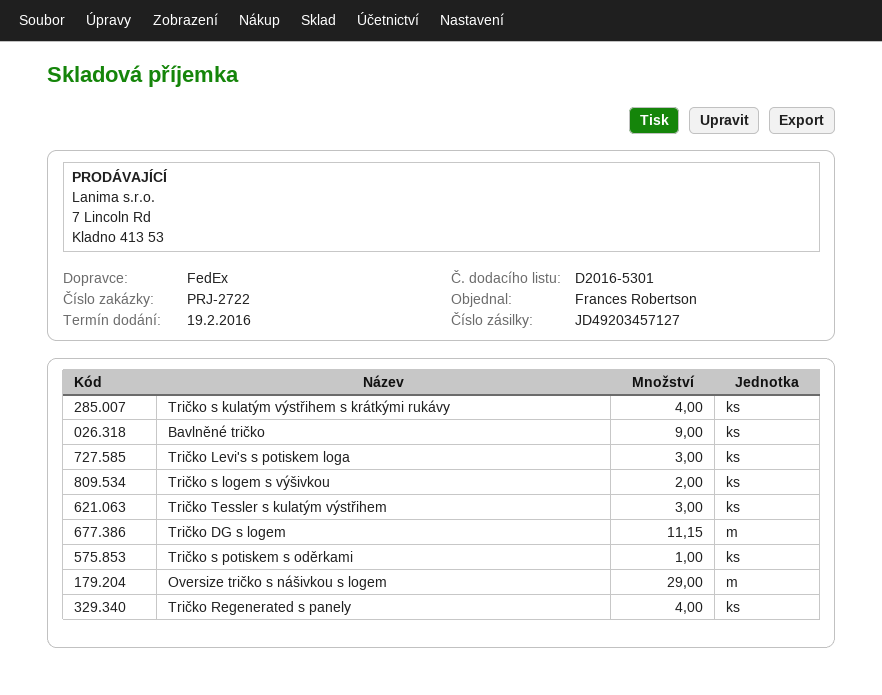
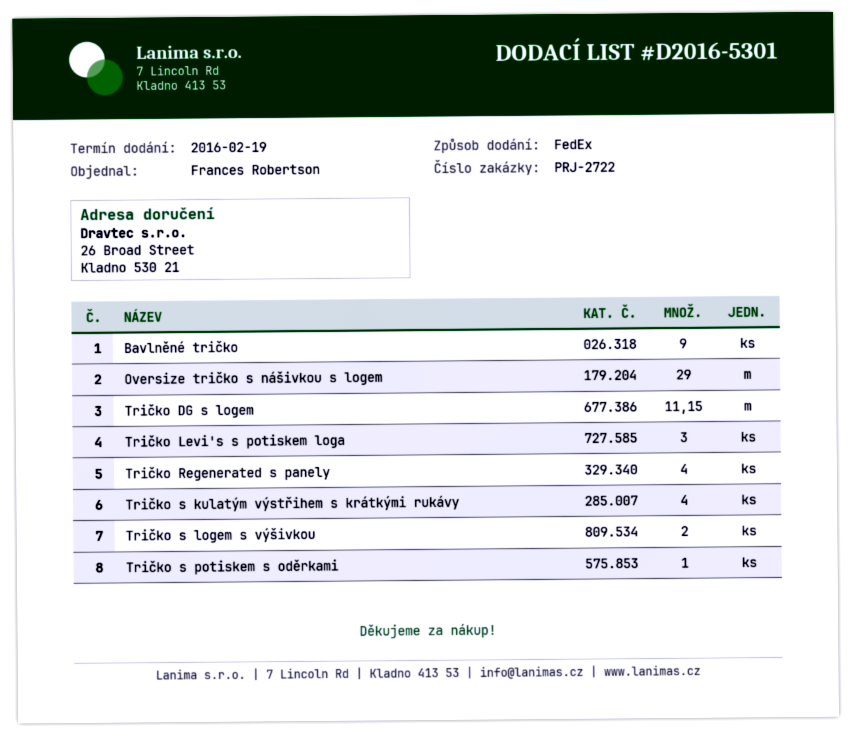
Tričko Tessler s kulatým výstřihem: 3 -> none

